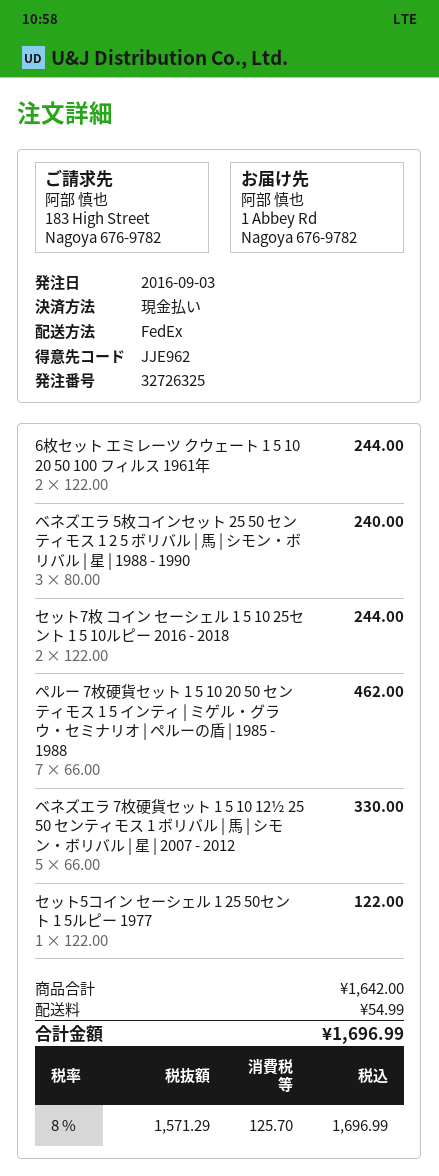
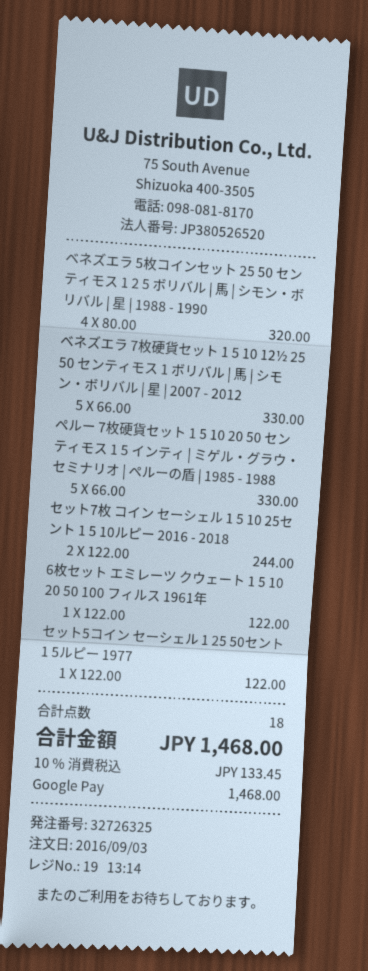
payment method: cash -> Google Pay
6枚セット エミレーツ クウェート 1 5 10 20 50 100 フィルス 1961年: 2 x 122.00 = 244.00 -> 1 x 122.00 = 122.00
ベネズエラ 5枚コインセット 25 50 センティモス 1 2 5 ボリバル | 馬 | シモン・ボリバル | 星 | 1988 - 1990: 3 x 80.00 = 240.00 -> 4 x 80.00 = 320.00
ペルー 7枚硬貨セット 1 5 10 20 50 センティモス 1 5 インティ | ミゲル・グラウ・セミナリオ | ペルーの盾 | 1985 - 1988: 7 x 66.00 = 462.00 -> 5 x 66.00 = 330.00
shipping: 54.99 -> none
tax: 8% = 125.70 -> 10% = 133.45
total: 1696.99 -> 1468.00

